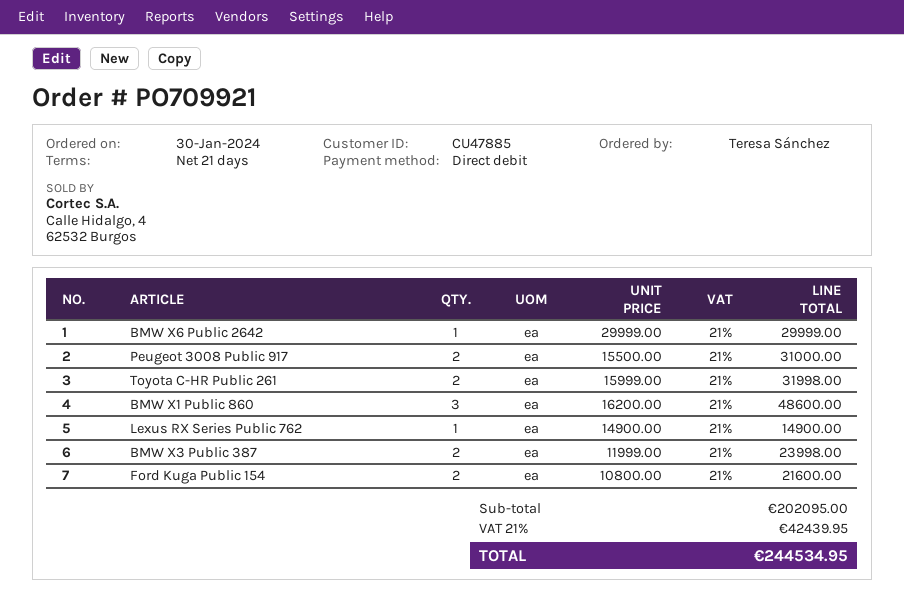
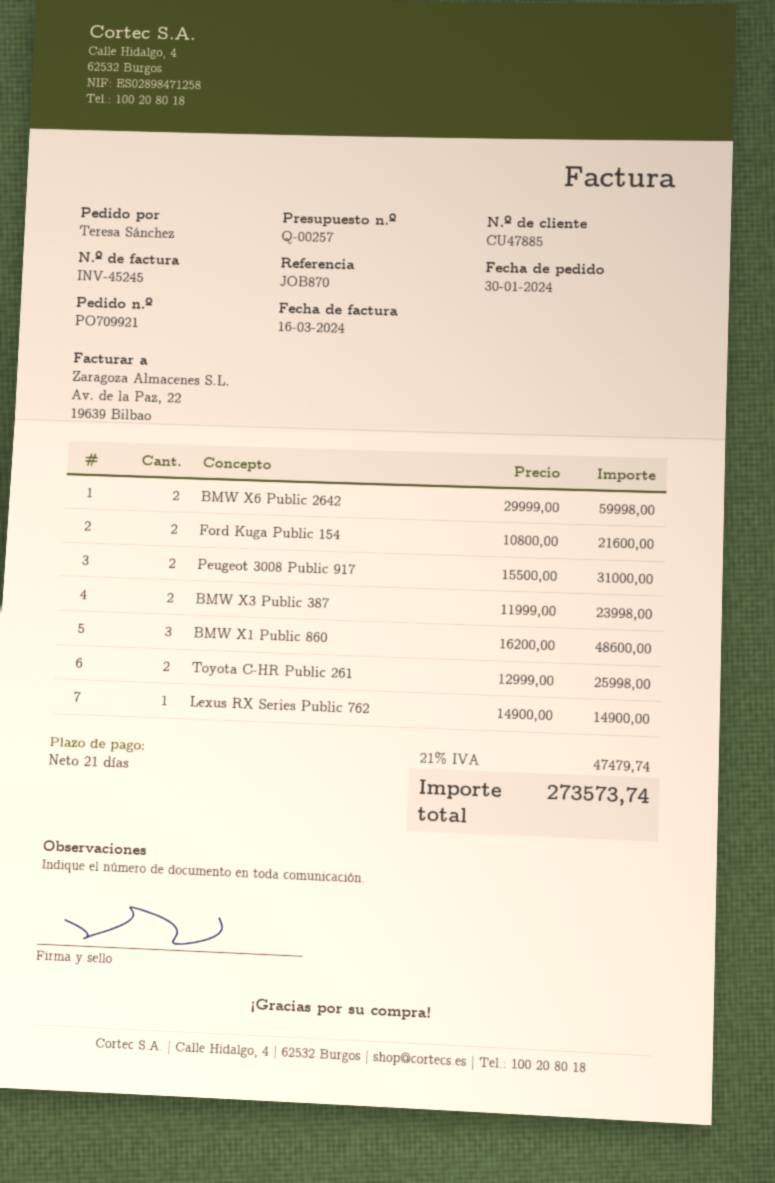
BMW X6 Public 2642: 1 x 29999.00 = 29999.00 -> 2 x 29999.00 = 59998.00
Toyota C-HR Public 261: 2 x 15999.00 = 31998.00 -> 2 x 12999.00 = 25998.00
tax: 21% = 42439.95 -> 21% = 47479.74
total: 244534.95 -> 273573.74

